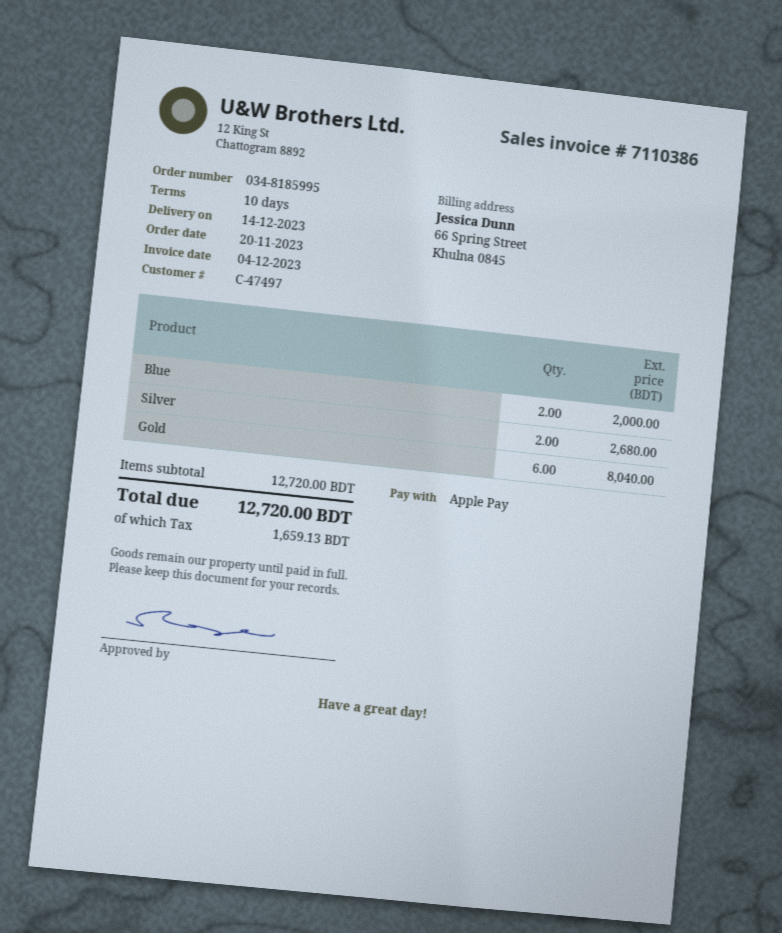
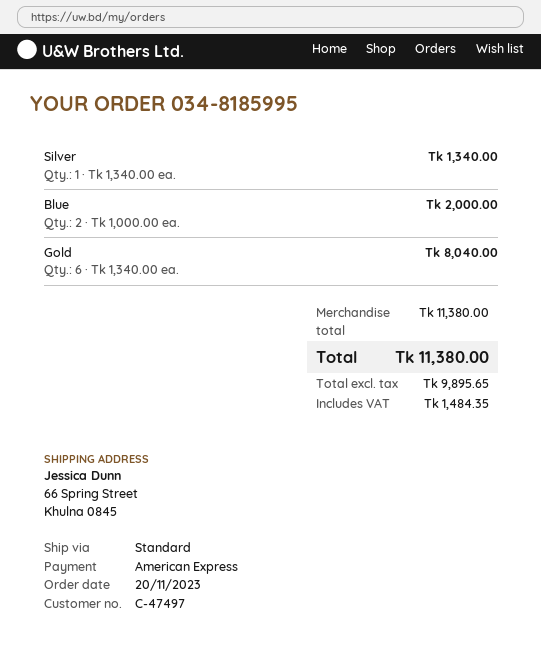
payment method: Apple Pay -> American Express
Silver: 2 for 2680.00 -> 1 for 1340.00
subtotal: 12720.00 -> 11380.00
tax: 1659.13 -> 1484.35
total: 12720.00 -> 11380.00

